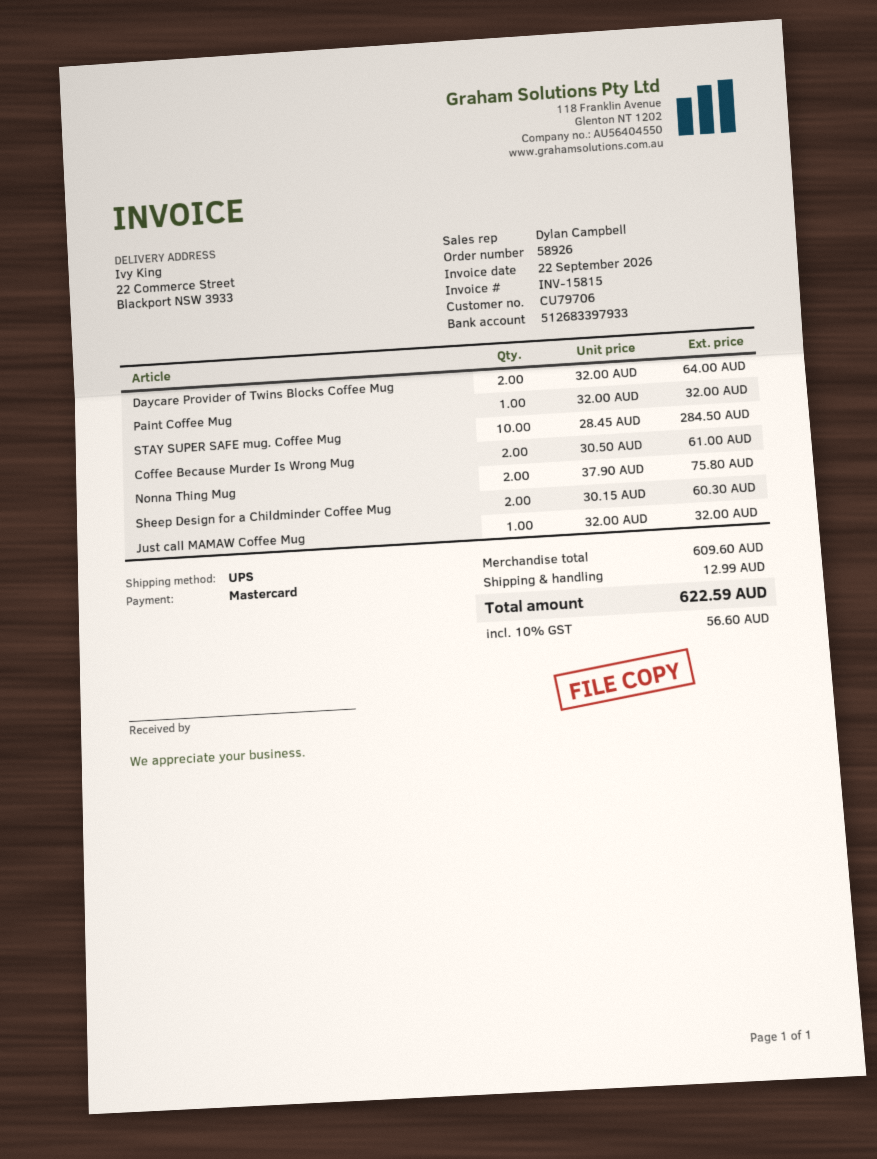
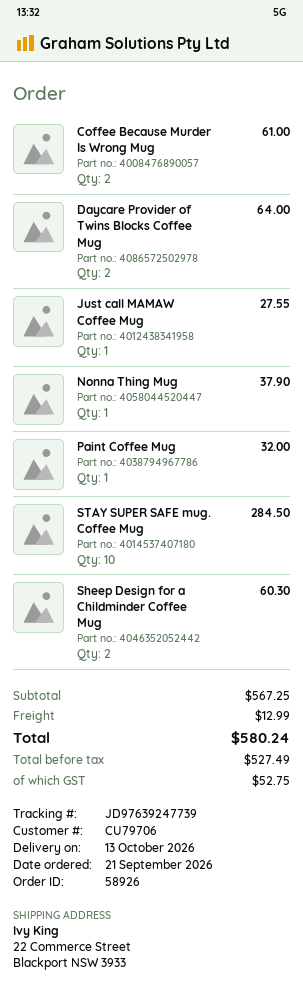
Nonna Thing Mug: 2 for 75.80 -> 1 for 37.90
Just call MAMAW Coffee Mug: 1 for 32.00 -> 1 for 27.55
subtotal: 609.60 -> 567.25
tax: 56.60 -> 52.75
total: 622.59 -> 580.24

